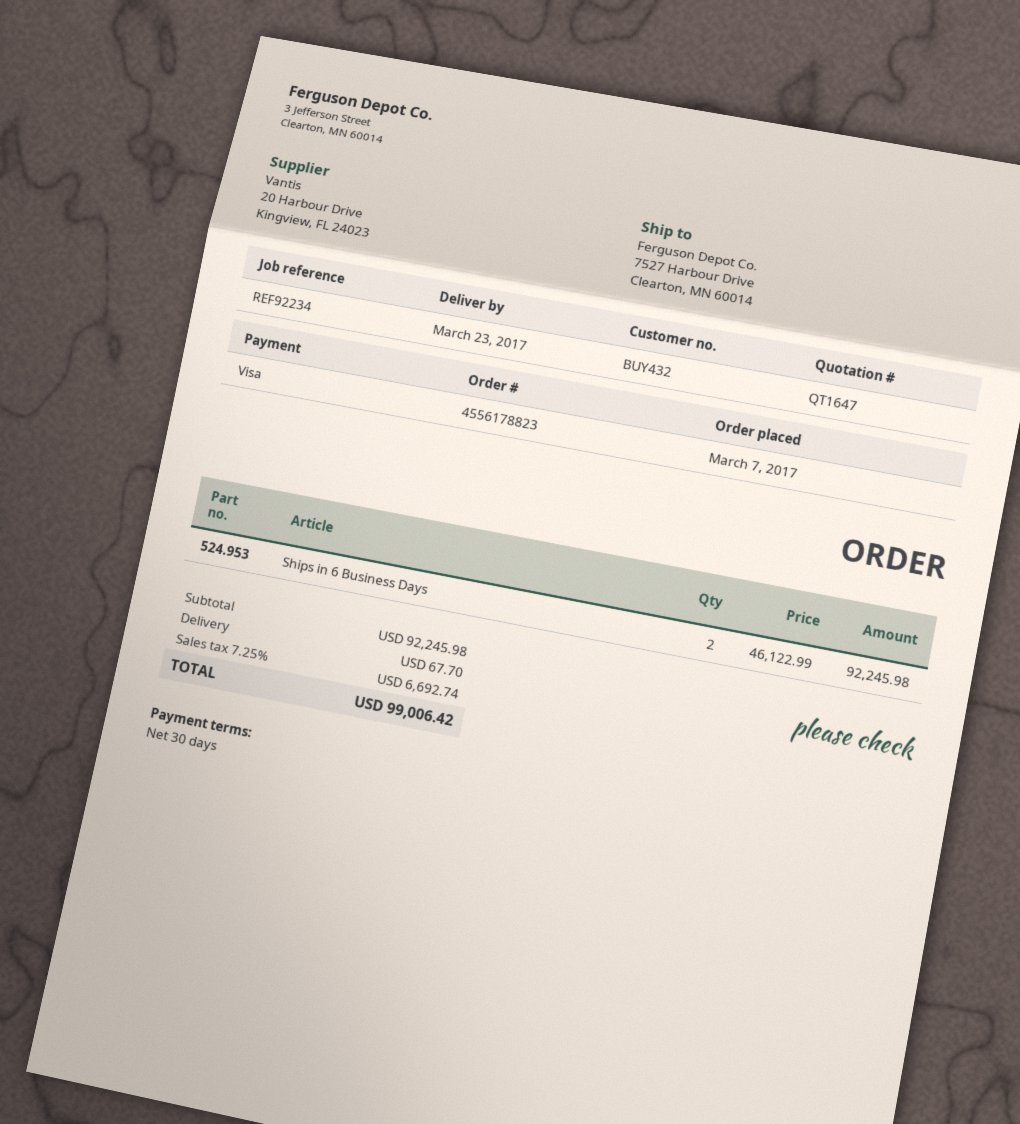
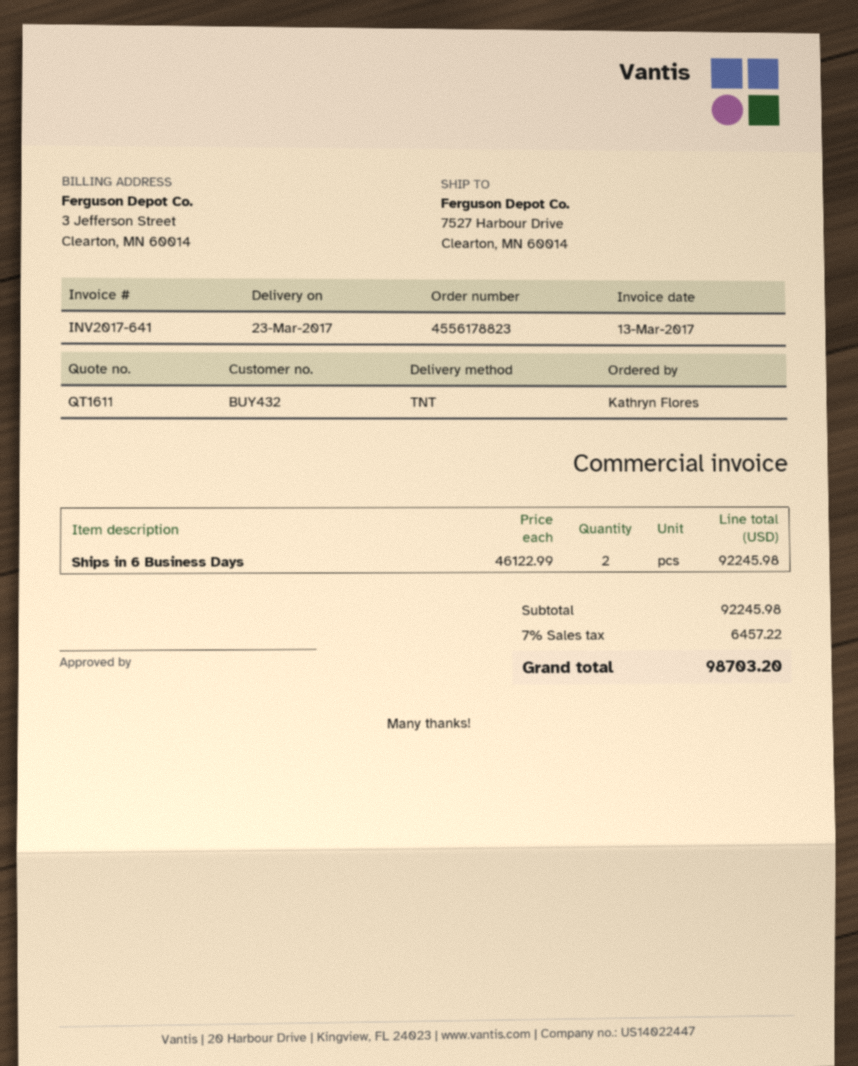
quote number: QT1647 -> QT1611
shipping: 67.70 -> none
tax: 7.25% = 6692.74 -> 7% = 6457.22
total: 99006.42 -> 98703.20

